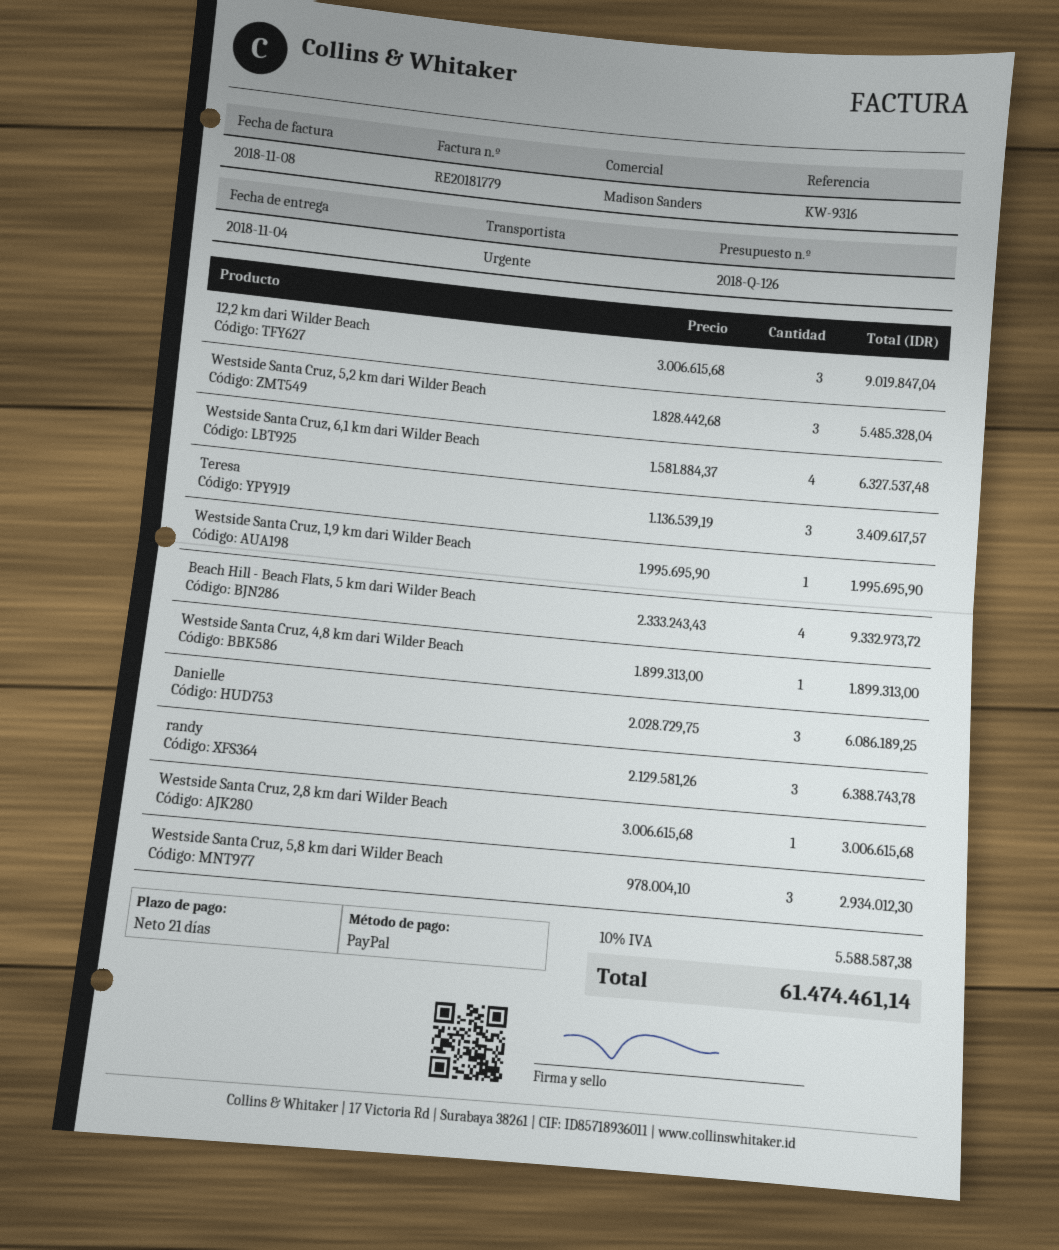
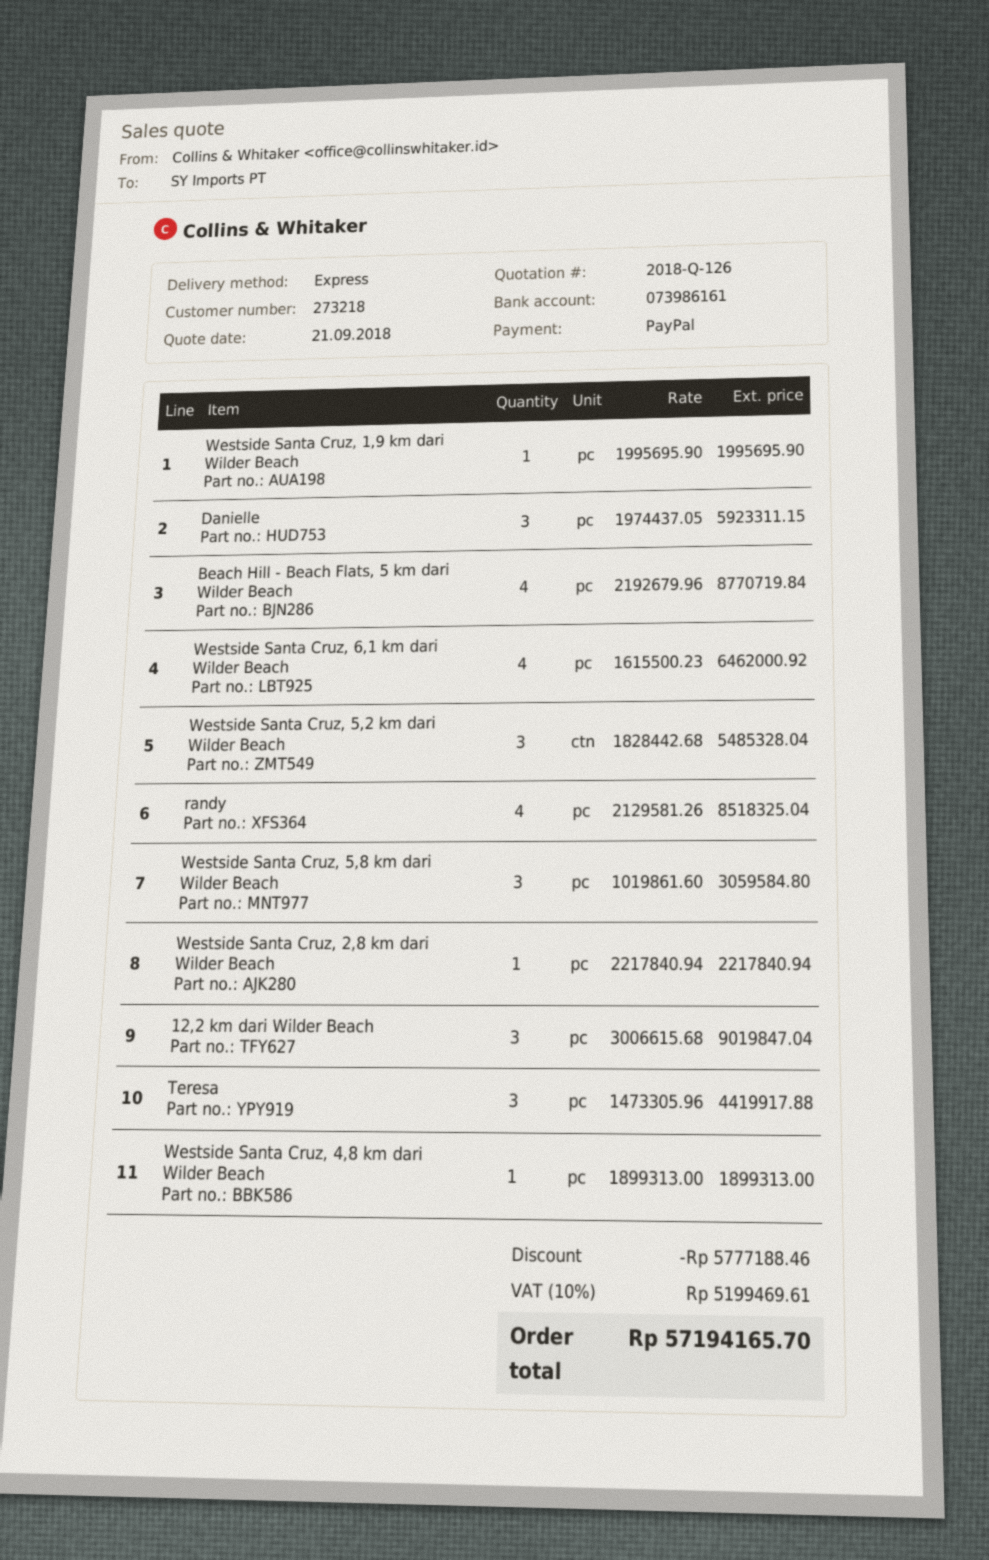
Westside Santa Cruz, 6,1 km dari Wilder Beach: 4 x 1581884.37 = 6327537.48 -> 4 x 1615500.23 = 6462000.92
Teresa: 3 x 1136539.19 = 3409617.57 -> 3 x 1473305.96 = 4419917.88
Beach Hill - Beach Flats, 5 km dari Wilder Beach: 4 x 2333243.43 = 9332973.72 -> 4 x 2192679.96 = 8770719.84
Danielle: 3 x 2028729.75 = 6086189.25 -> 3 x 1974437.05 = 5923311.15
randy: 3 x 2129581.26 = 6388743.78 -> 4 x 2129581.26 = 8518325.04
Westside Santa Cruz, 2,8 km dari Wilder Beach: 1 x 3006615.68 = 3006615.68 -> 1 x 2217840.94 = 2217840.94
Westside Santa Cruz, 5,8 km dari Wilder Beach: 3 x 978004.10 = 2934012.30 -> 3 x 1019861.60 = 3059584.80
discount: none -> 5777188.46
tax: 10% = 5588587.38 -> 10% = 5199469.61
total: 61474461.14 -> 57194165.70

